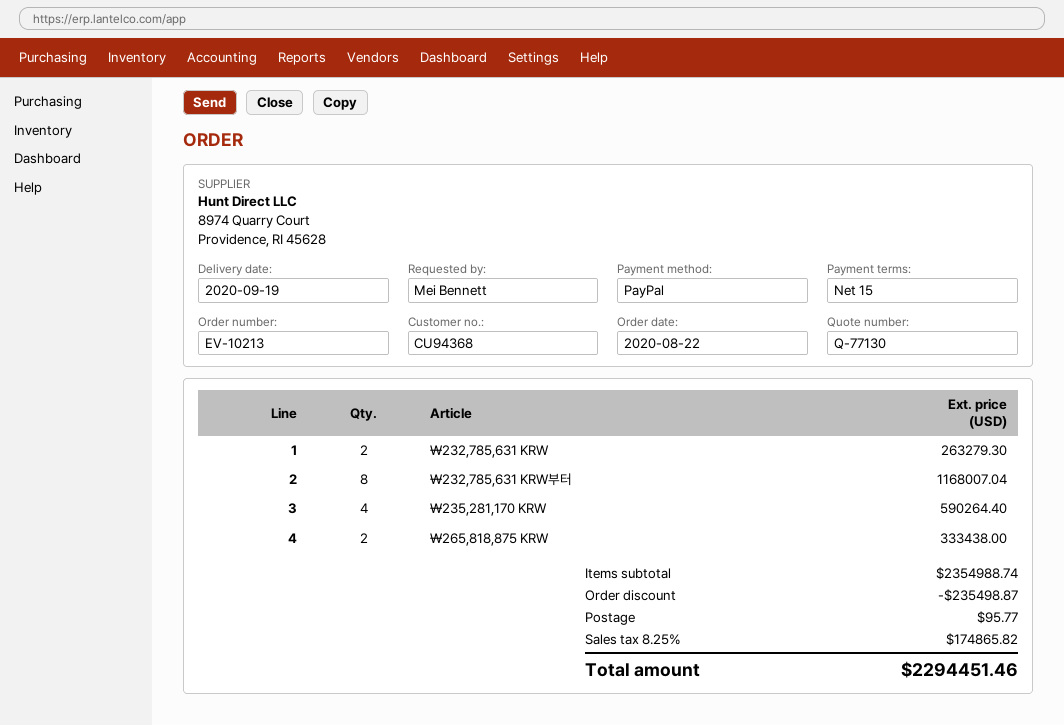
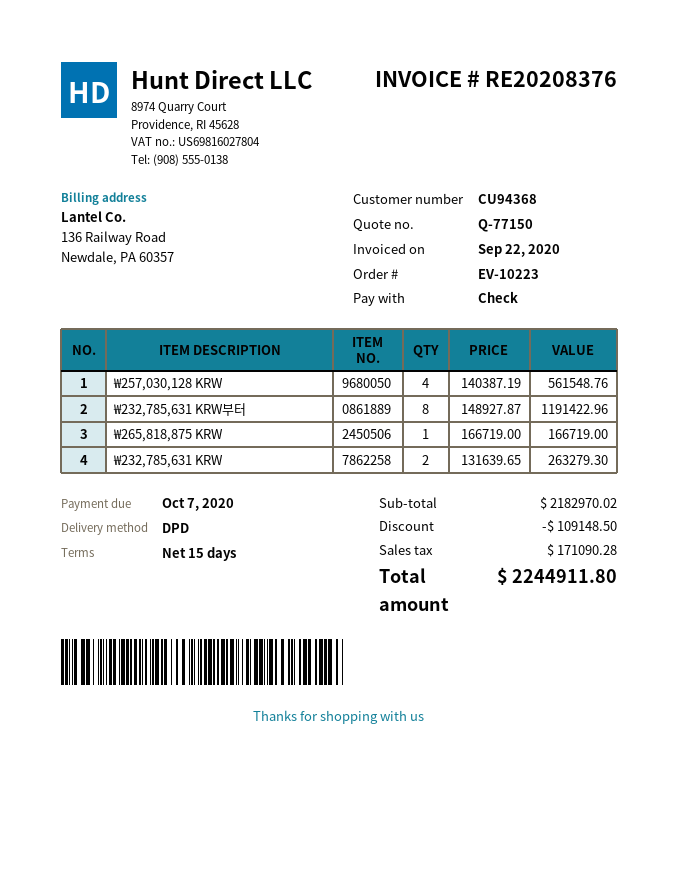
quote number: Q-77130 -> Q-77150
order number: EV-10213 -> EV-10223
payment method: PayPal -> cheque
₩232,785,631 KRW부터: 8 for 1168007.04 -> 8 for 1191422.96
₩235,281,170 KRW: 4 for 590264.40 -> none
₩265,818,875 KRW: 2 for 333438.00 -> 1 for 166719.00
₩257,030,128 KRW: none -> 4 for 561548.76
subtotal: 2354988.74 -> 2182970.02
discount: 235498.87 -> 109148.50
shipping: 95.77 -> none
tax: 174865.82 -> 171090.28
total: 2294451.46 -> 2244911.80

